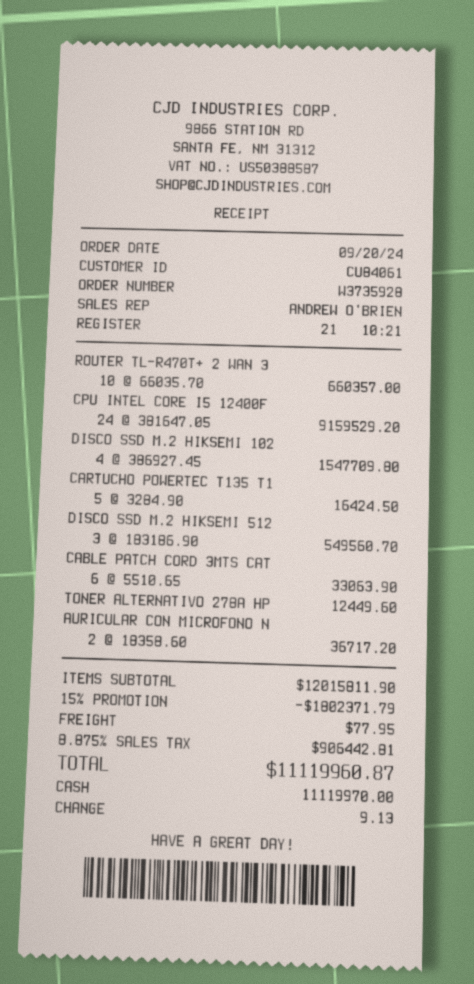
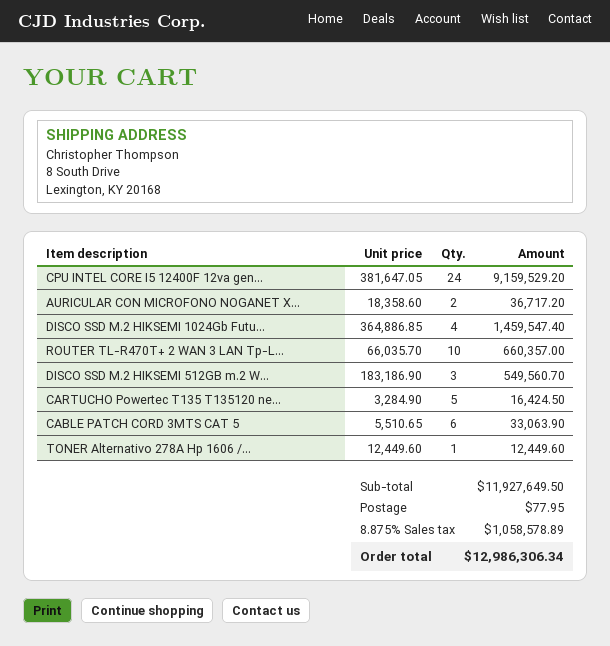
DISCO SSD M.2 HIKSEMI 102: 4 x 386927.45 = 1547709.80 -> 4 x 364886.85 = 1459547.40
subtotal: 12015811.90 -> 11927649.50
discount: 15% = 1802371.79 -> none
tax: 8.875% = 906442.81 -> 8.875% = 1058578.89
total: 11119960.87 -> 12986306.34

